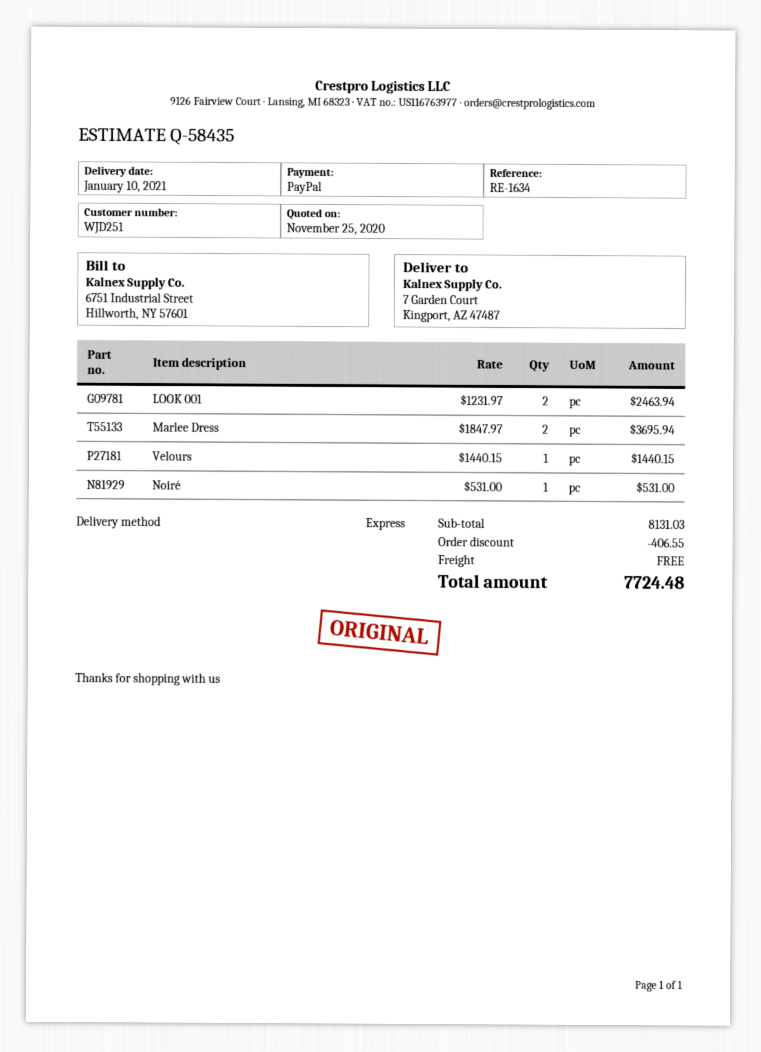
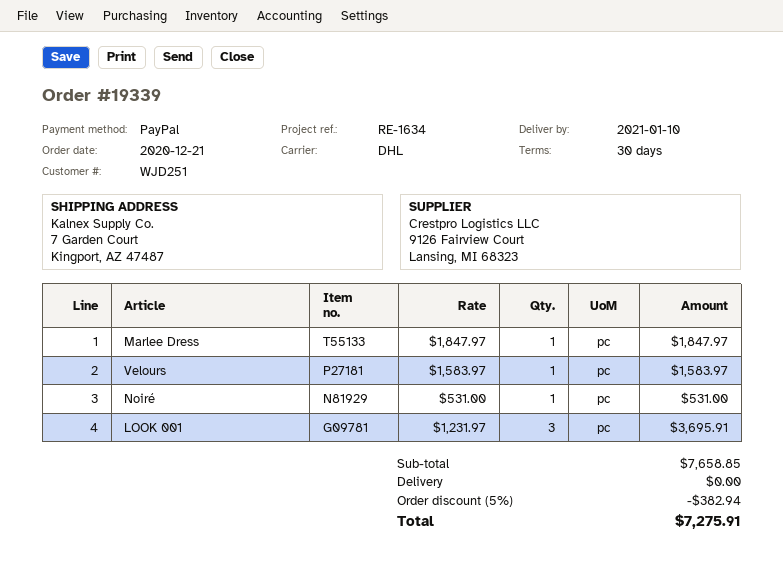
shipping method: express -> DHL
LOOK 001: 2 x 1231.97 = 2463.94 -> 3 x 1231.97 = 3695.91
Marlee Dress: 2 x 1847.97 = 3695.94 -> 1 x 1847.97 = 1847.97
Velours: 1 x 1440.15 = 1440.15 -> 1 x 1583.97 = 1583.97
subtotal: 8131.03 -> 7658.85
discount: 406.55 -> 382.94
total: 7724.48 -> 7275.91

